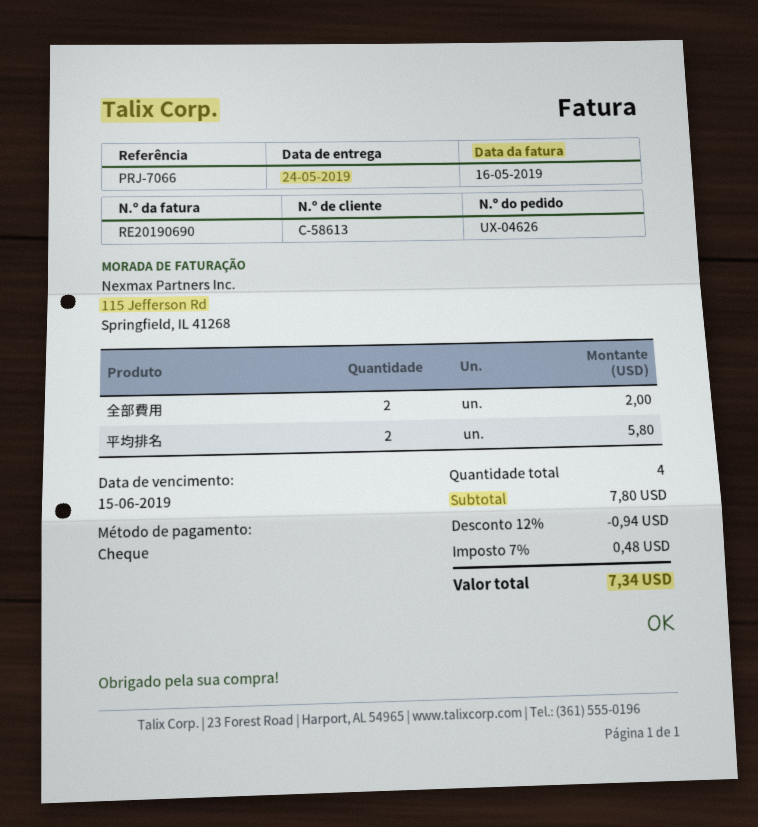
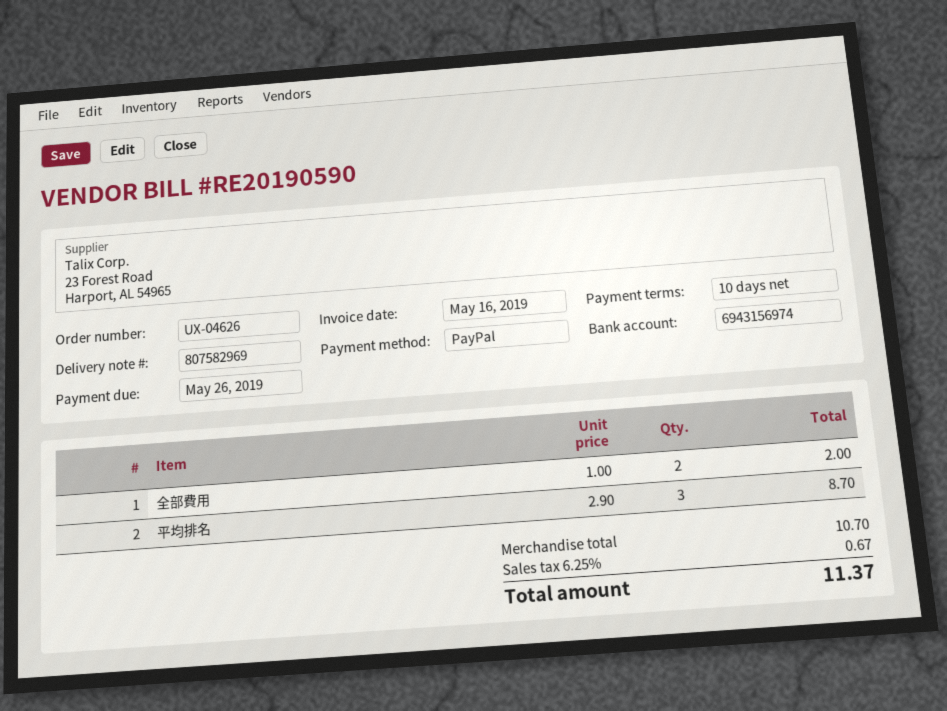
invoice number: RE20190690 -> RE20190590
due date: 2019-06-15 -> 2019-05-26
payment method: cheque -> PayPal
平均排名: 2 for 5.80 -> 3 for 8.70
subtotal: 7.80 -> 10.70
discount: 12% = 0.94 -> none
tax: 7% = 0.48 -> 6.25% = 0.67
total: 7.34 -> 11.37

